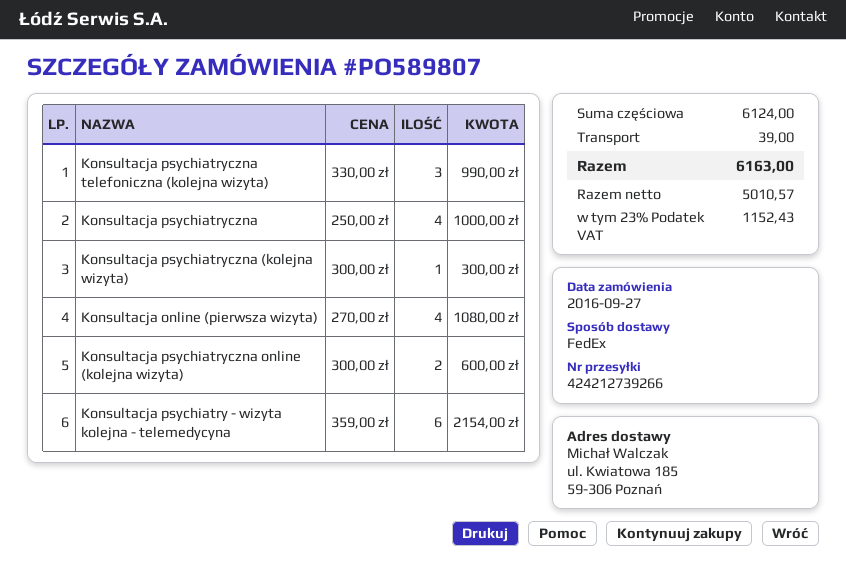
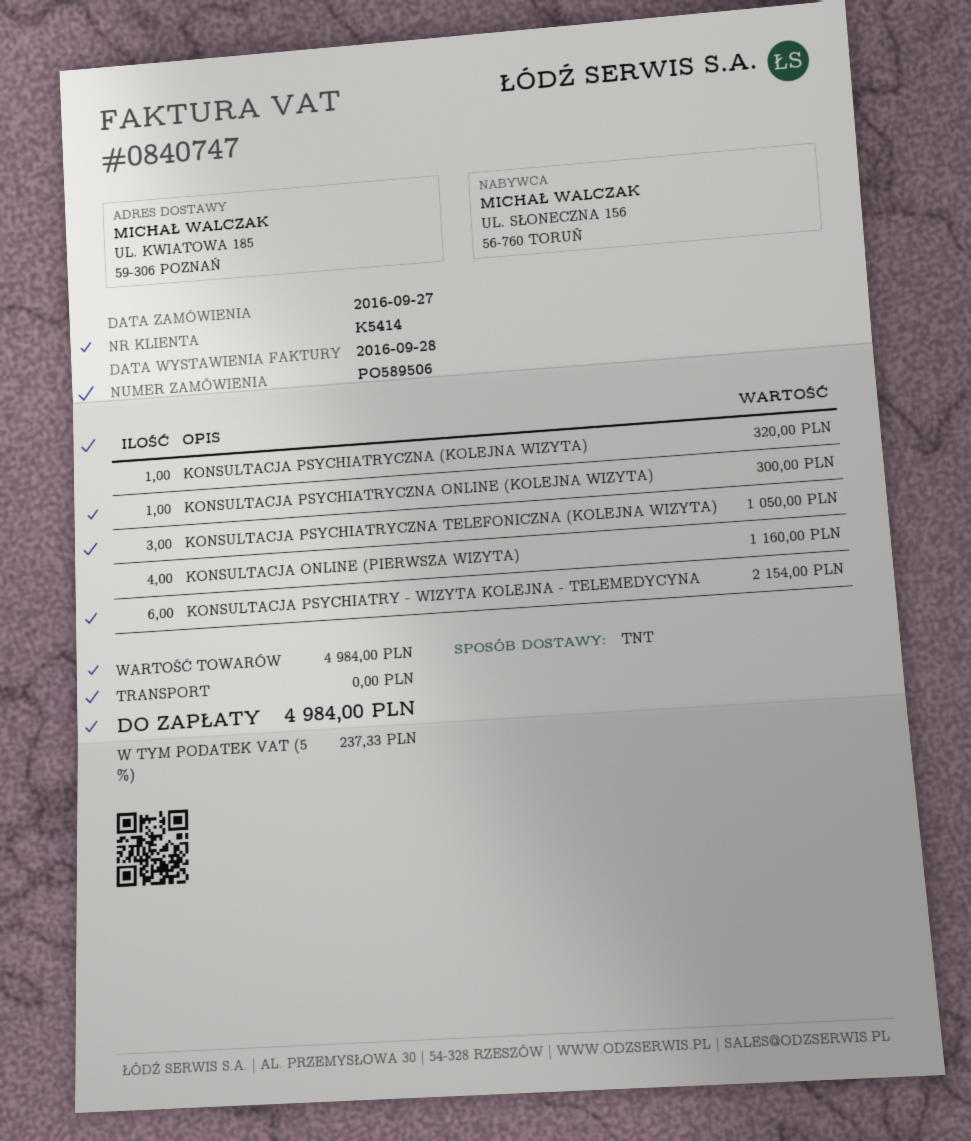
order number: PO589807 -> PO589506
shipping method: FedEx -> TNT
Konsultacja psychiatryczna telefoniczna (kolejna wizyta): 3 for 990.00 -> 3 for 1050.00
Konsultacja psychiatryczna: 4 for 1000.00 -> none
Konsultacja psychiatryczna (kolejna wizyta): 1 for 300.00 -> 1 for 320.00
Konsultacja online (pierwsza wizyta): 4 for 1080.00 -> 4 for 1160.00
Konsultacja psychiatryczna online (kolejna wizyta): 2 for 600.00 -> 1 for 300.00
subtotal: 6124.00 -> 4984.00
shipping: 39.00 -> 0.00
tax: 23% = 1152.43 -> 5% = 237.33
total: 6163.00 -> 4984.00

